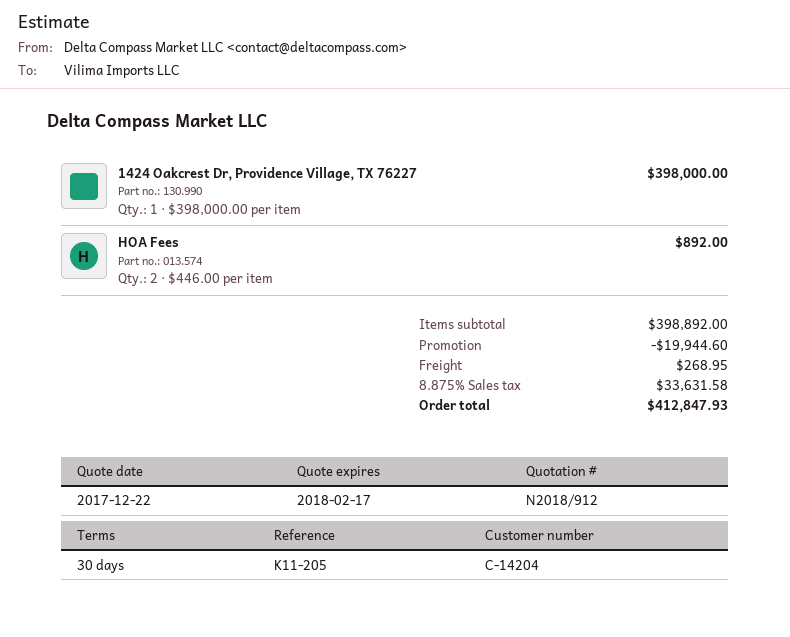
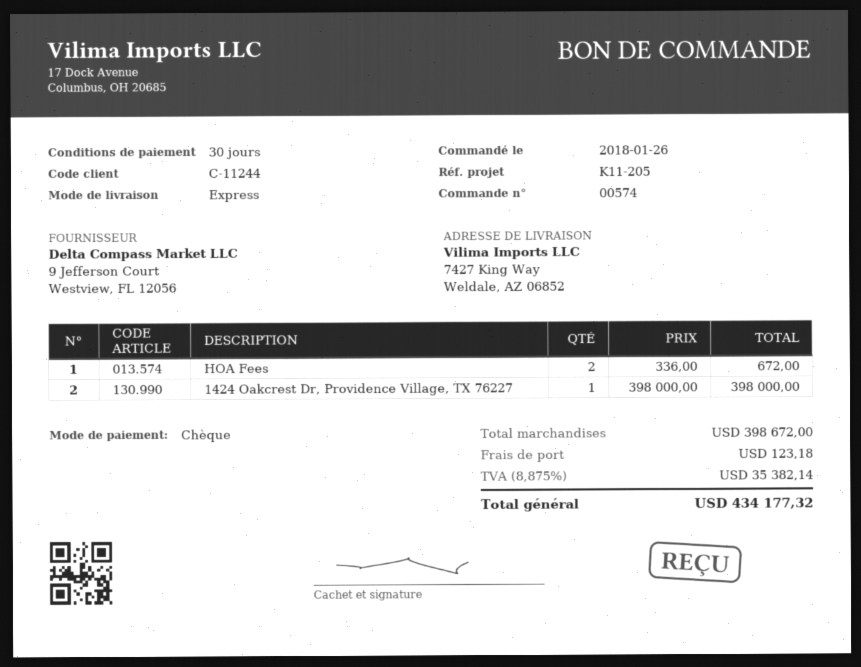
customer number: C-14204 -> C-11244
HOA Fees: 2 x 446.00 = 892.00 -> 2 x 336.00 = 672.00
subtotal: 398892.00 -> 398672.00
discount: 19944.60 -> none
shipping: 268.95 -> 123.18
tax: 8.875% = 33631.58 -> 8.875% = 35382.14
total: 412847.93 -> 434177.32

